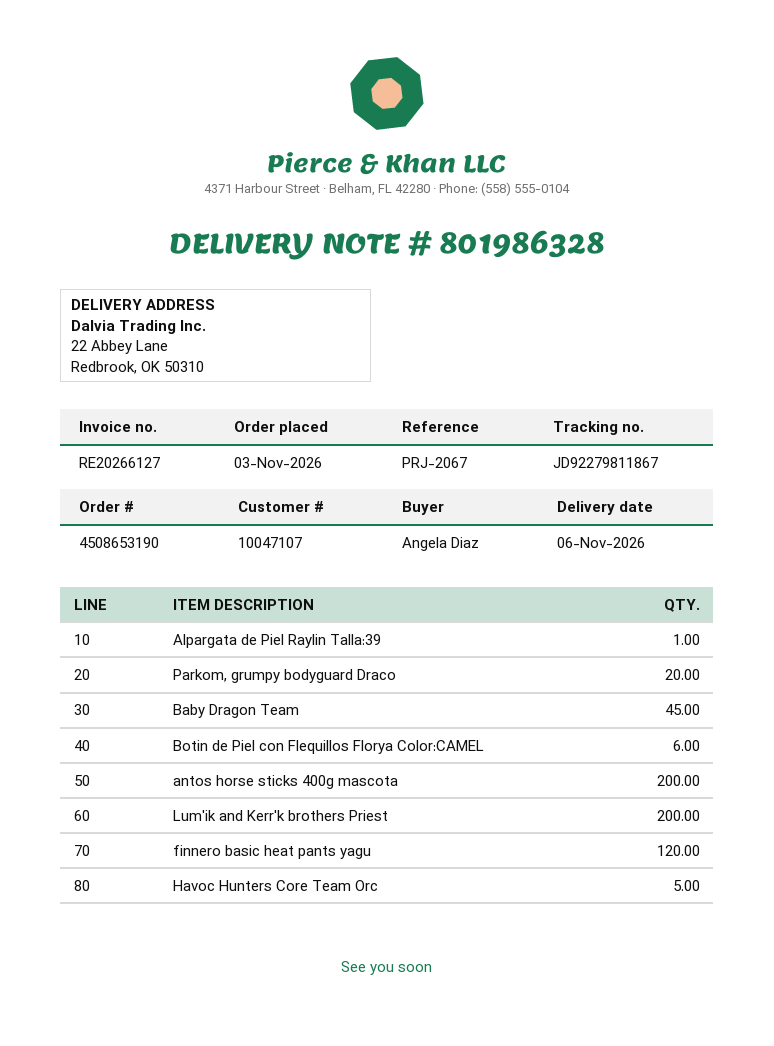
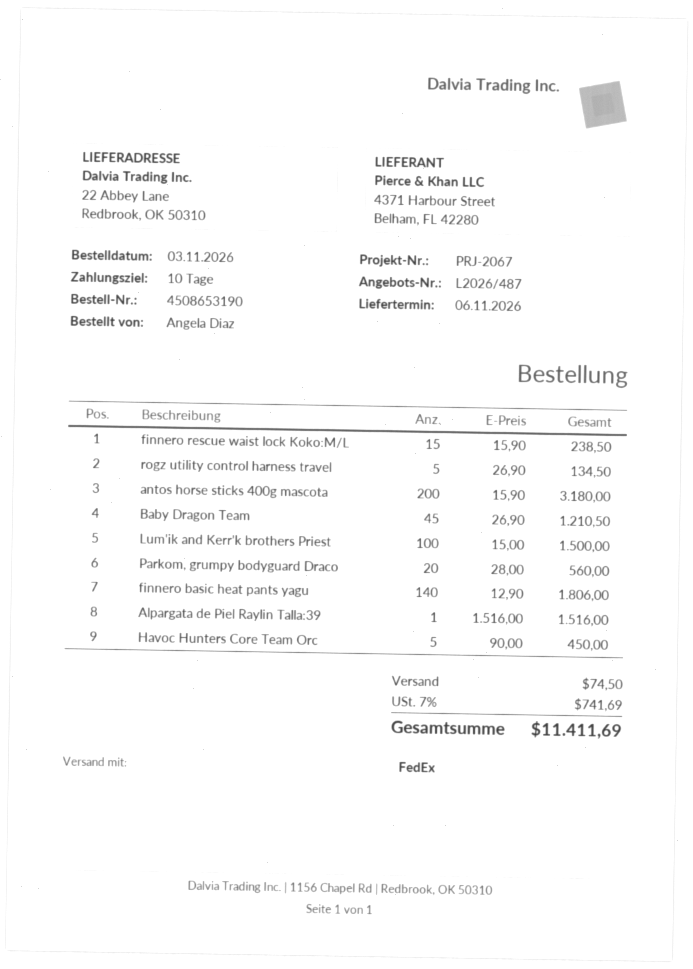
Botin de Piel con Flequillos Florya Color:CAMEL: 6 -> none
Lum'ik and Kerr'k brothers Priest: 200 -> 100
finnero basic heat pants yagu: 120 -> 140
finnero rescue waist lock Koko:M/L: none -> 15
rogz utility control harness travel: none -> 5

